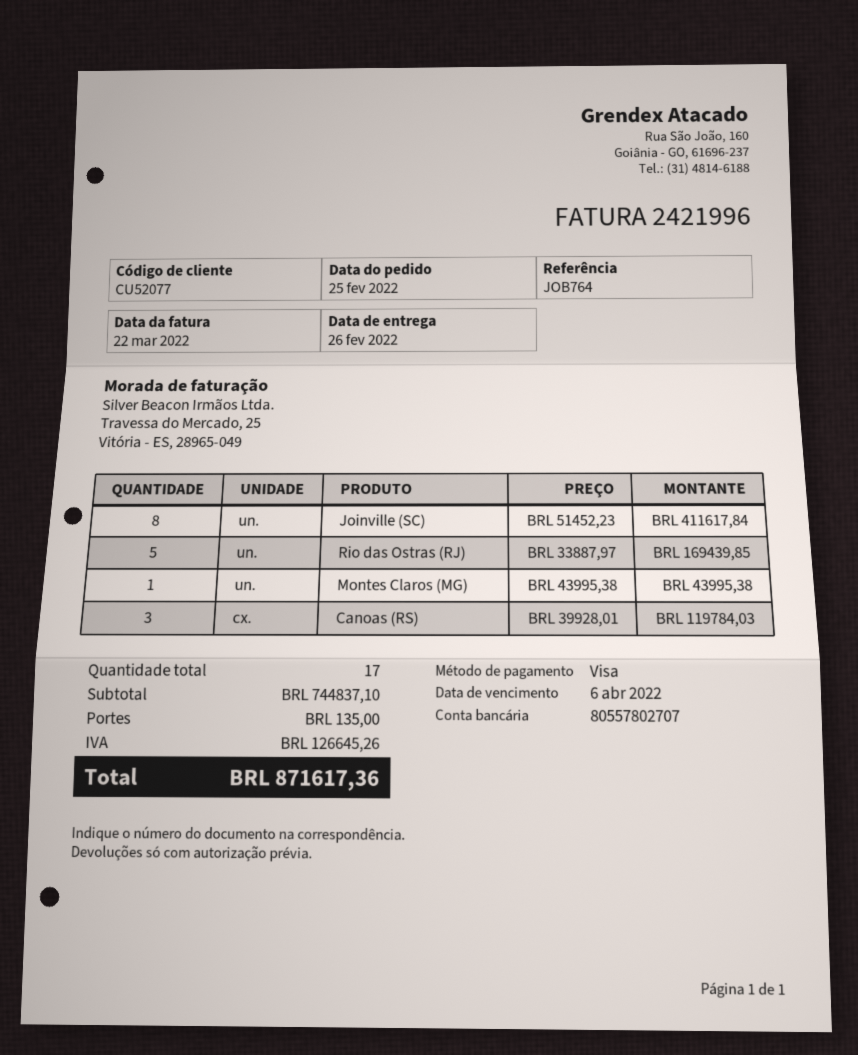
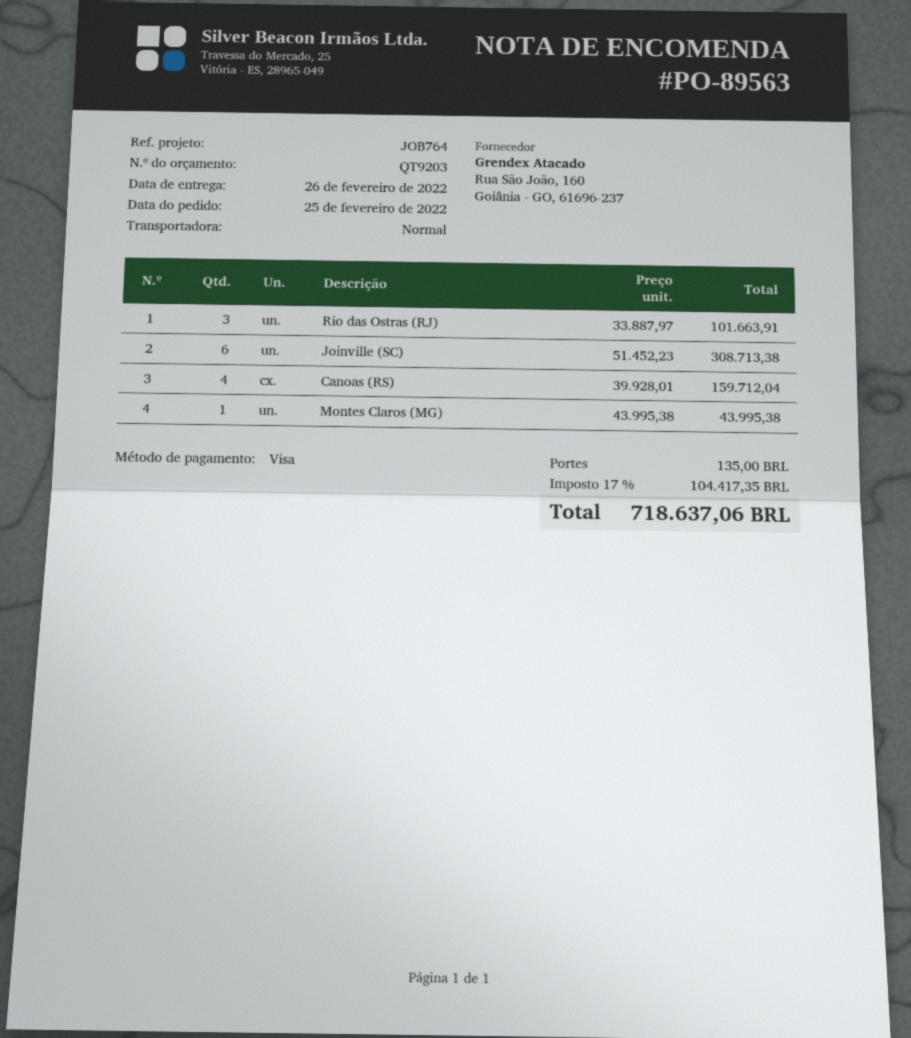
Joinville (SC): 8 x 51452.23 = 411617.84 -> 6 x 51452.23 = 308713.38
Rio das Ostras (RJ): 5 x 33887.97 = 169439.85 -> 3 x 33887.97 = 101663.91
Canoas (RS): 3 x 39928.01 = 119784.03 -> 4 x 39928.01 = 159712.04
tax: 126645.26 -> 104417.35
total: 871617.36 -> 718637.06

